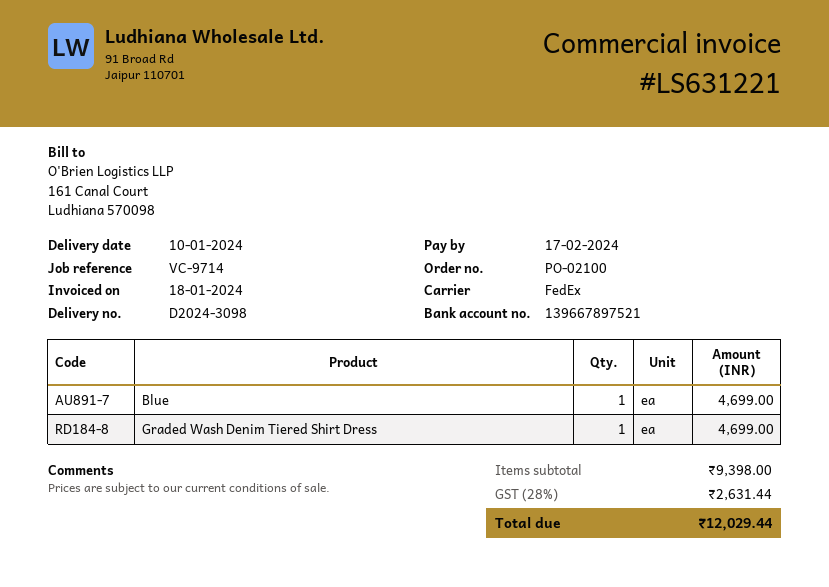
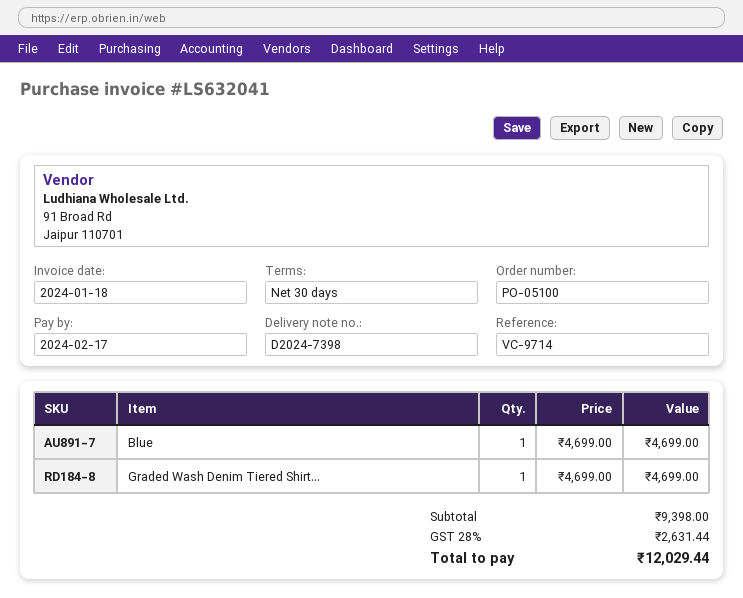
order number: PO-02100 -> PO-05100
delivery note number: D2024-3098 -> D2024-7398
invoice number: LS631221 -> LS632041

